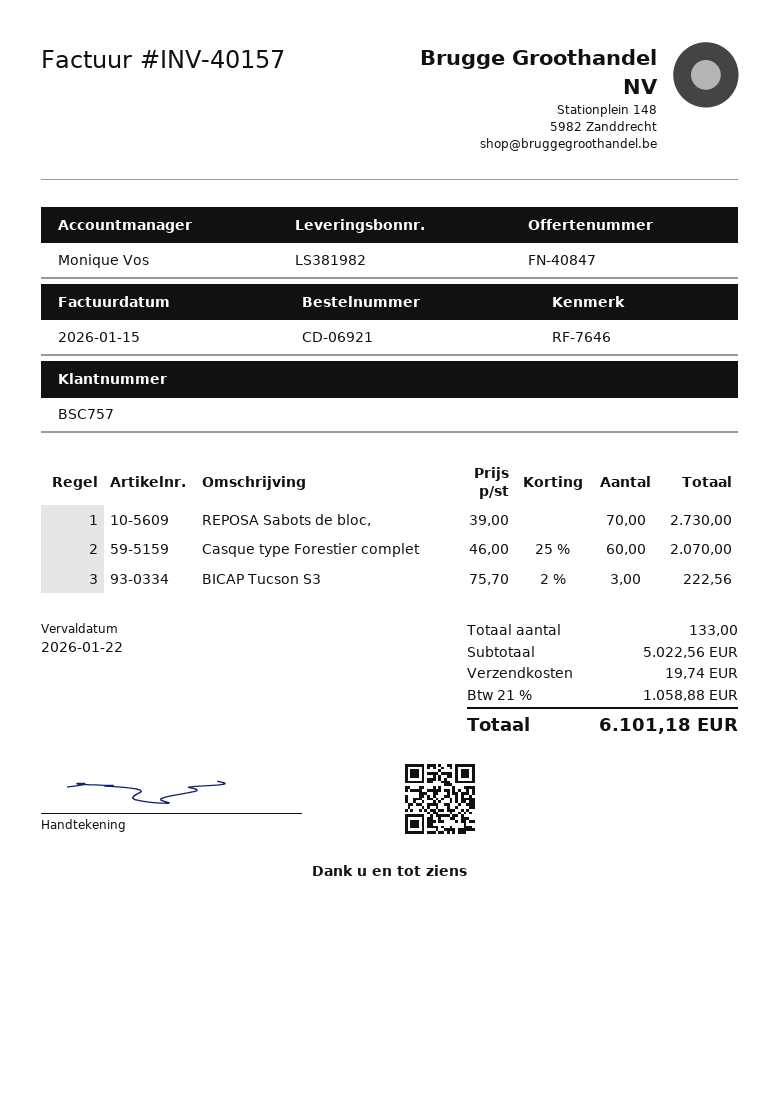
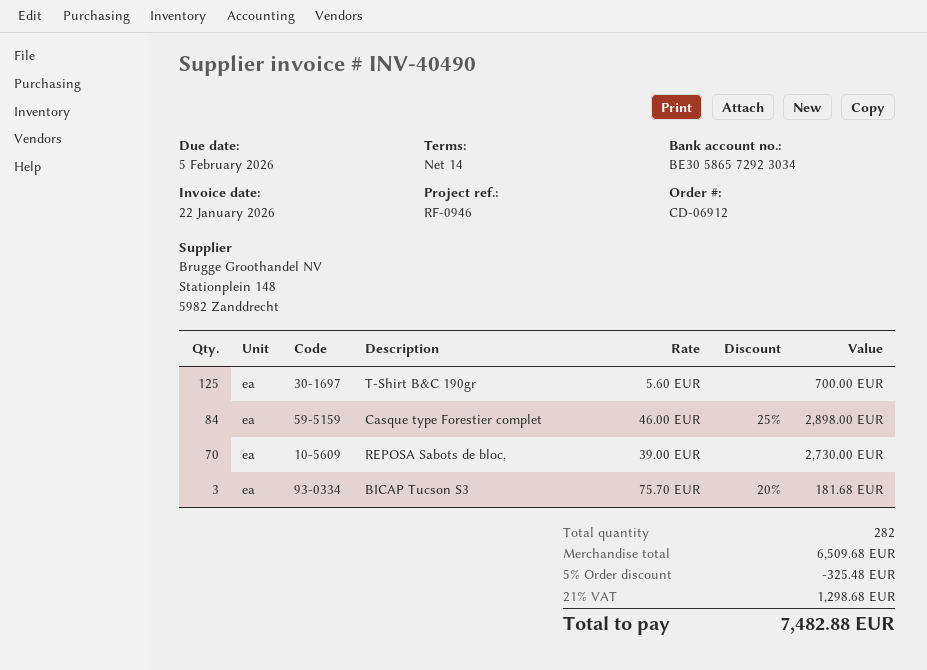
order number: CD-06921 -> CD-06912
invoice number: INV-40157 -> INV-40490
invoice date: 2026-01-15 -> 2026-01-22
due date: 2026-01-22 -> 2026-02-05
reference: RF-7646 -> RF-0946
Casque type Forestier complet: 60 x 46.00 - 25% = 2070.00 -> 84 x 46.00 - 25% = 2898.00
BICAP Tucson S3: 3 x 75.70 - 2% = 222.56 -> 3 x 75.70 - 20% = 181.68
T-Shirt B&C 190gr: none -> 125 x 5.60 = 700.00
total quantity: 133 -> 282
subtotal: 5022.56 -> 6509.68
discount: none -> 5% = 325.48
shipping: 19.74 -> none
tax: 21% = 1058.88 -> 21% = 1298.68
total: 6101.18 -> 7482.88

